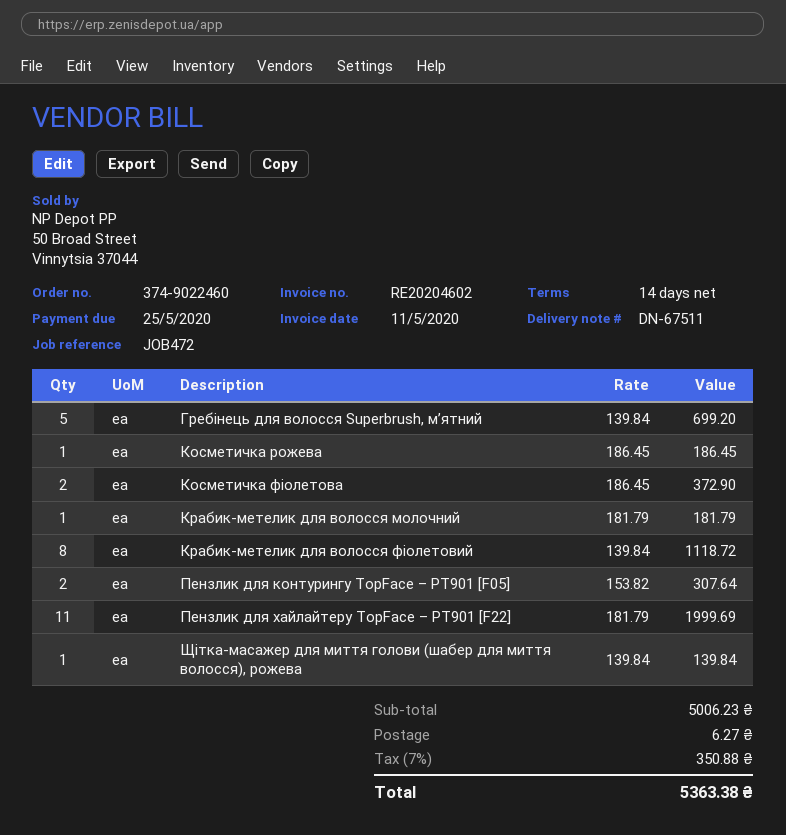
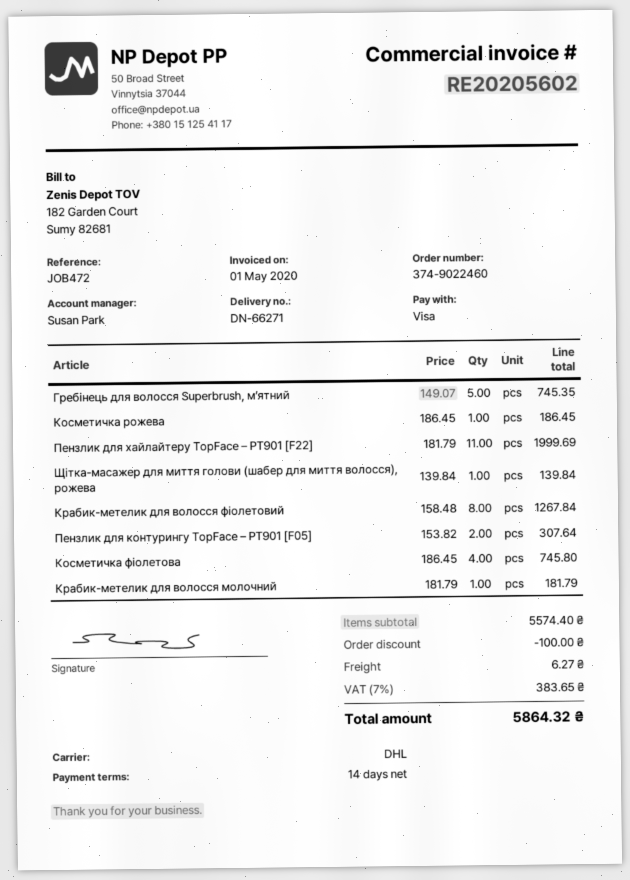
delivery note number: DN-67511 -> DN-66271
invoice number: RE20204602 -> RE20205602
invoice date: 2020-05-11 -> 2020-05-01
Гребінець для волосся Superbrush, мʼятний: 5 x 139.84 = 699.20 -> 5 x 149.07 = 745.35
Косметичка фіолетова: 2 x 186.45 = 372.90 -> 4 x 186.45 = 745.80
Крабик-метелик для волосся фіолетовий: 8 x 139.84 = 1118.72 -> 8 x 158.48 = 1267.84
subtotal: 5006.23 -> 5574.40
discount: none -> 100.00
tax: 7% = 350.88 -> 7% = 383.65
total: 5363.38 -> 5864.32

